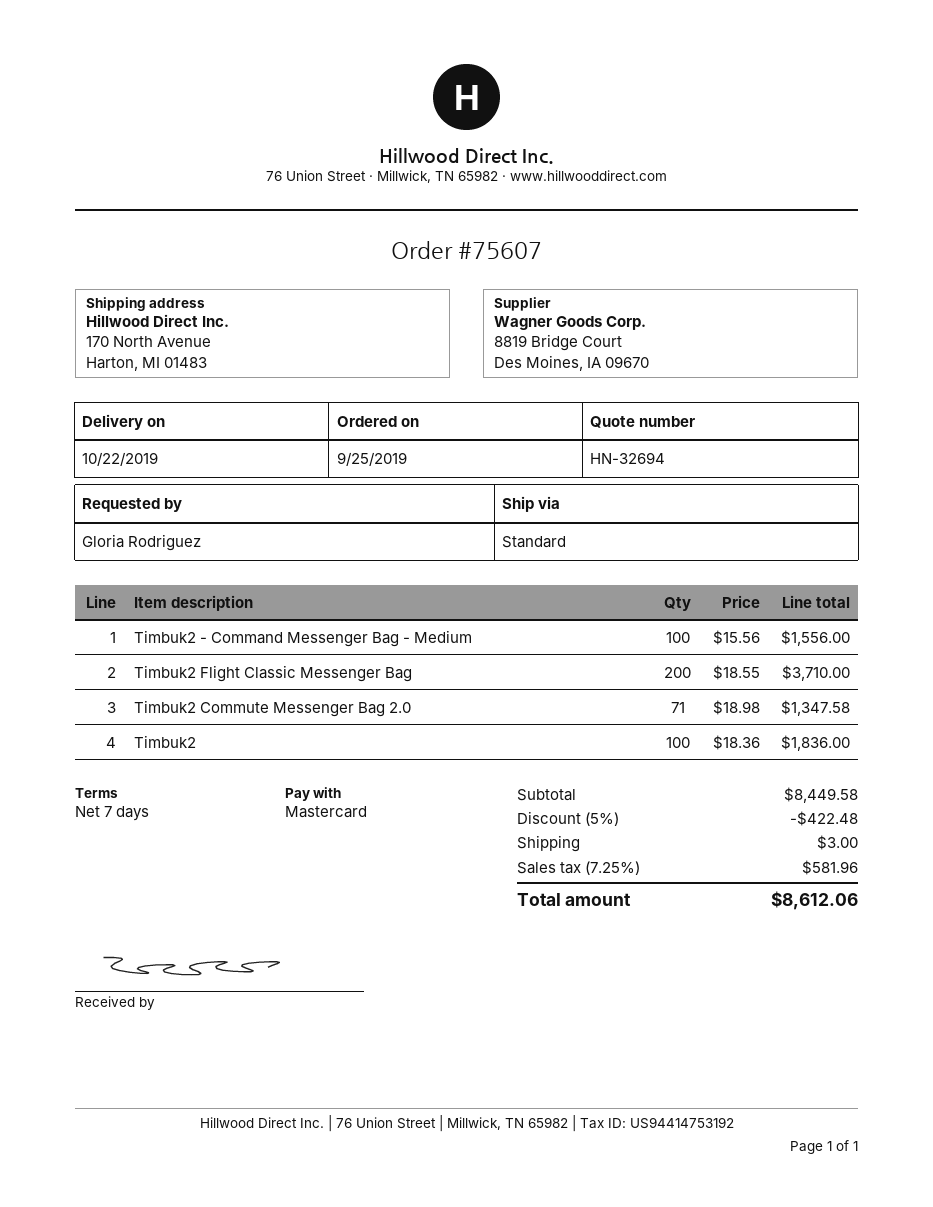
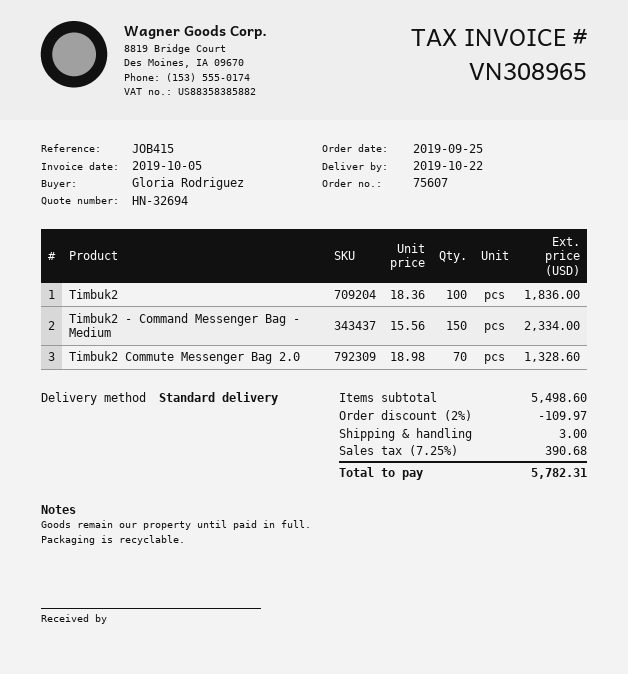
Timbuk2 - Command Messenger Bag - Medium: 100 x 15.56 = 1556.00 -> 150 x 15.56 = 2334.00
Timbuk2 Flight Classic Messenger Bag: 200 x 18.55 = 3710.00 -> none
Timbuk2 Commute Messenger Bag 2.0: 71 x 18.98 = 1347.58 -> 70 x 18.98 = 1328.60
subtotal: 8449.58 -> 5498.60
discount: 5% = 422.48 -> 2% = 109.97
tax: 7.25% = 581.96 -> 7.25% = 390.68
total: 8612.06 -> 5782.31

